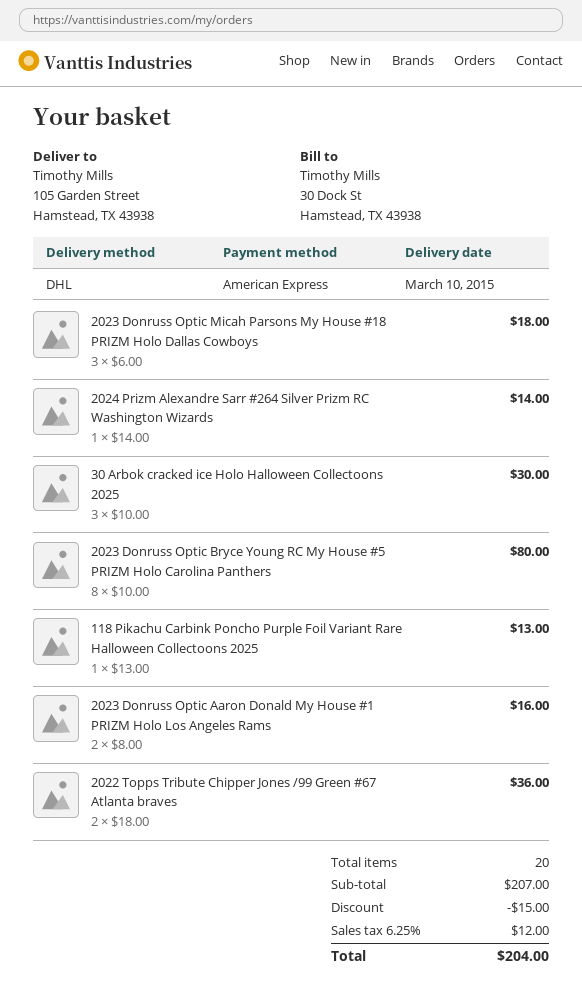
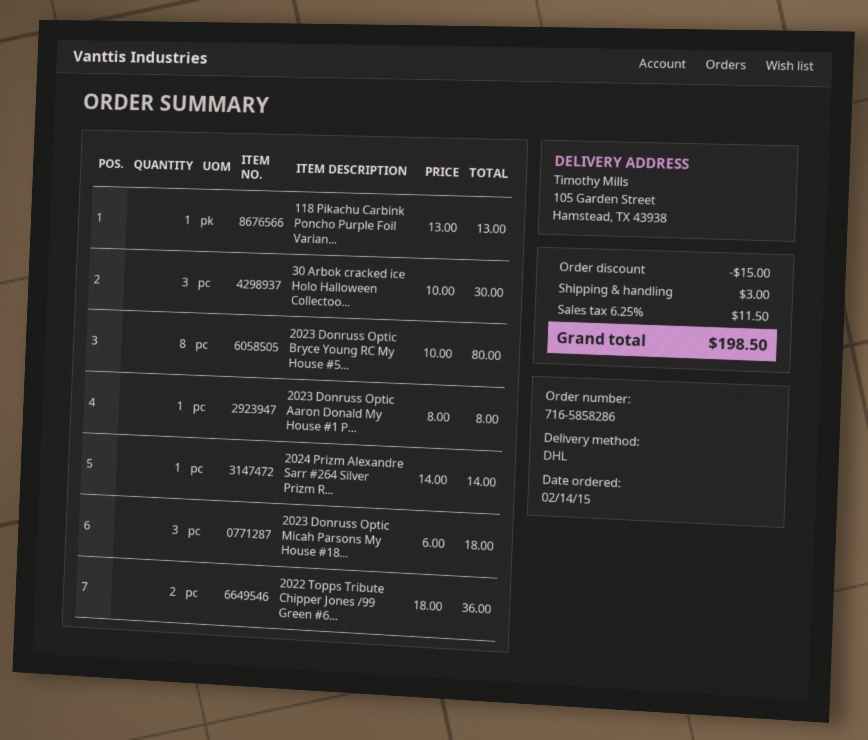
2023 Donruss Optic Aaron Donald My House #1 PRIZM Holo Los Angeles Rams: 2 x 8.00 = 16.00 -> 1 x 8.00 = 8.00
shipping: none -> 3.00
tax: 6.25% = 12.00 -> 6.25% = 11.50
total: 204.00 -> 198.50

